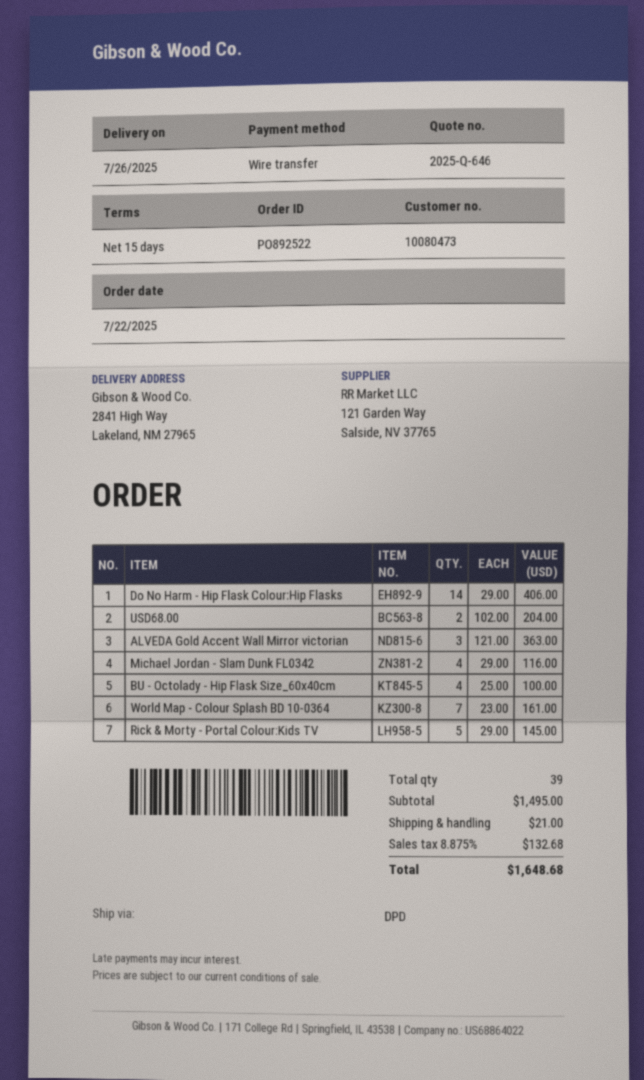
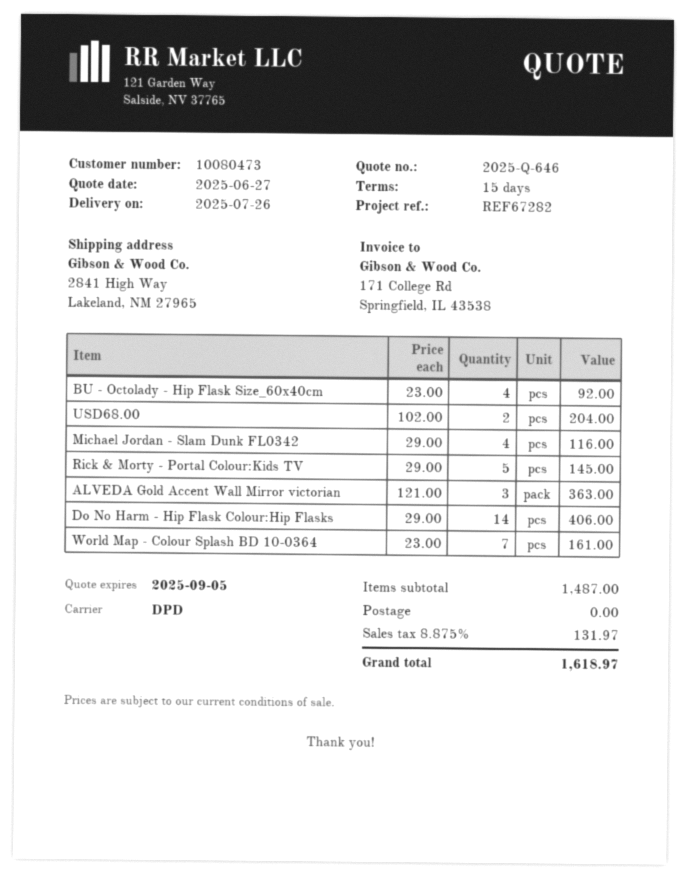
BU - Octolady - Hip Flask Size_60x40cm: 4 x 25.00 = 100.00 -> 4 x 23.00 = 92.00
subtotal: 1495.00 -> 1487.00
shipping: 21.00 -> 0.00
tax: 8.875% = 132.68 -> 8.875% = 131.97
total: 1648.68 -> 1618.97

